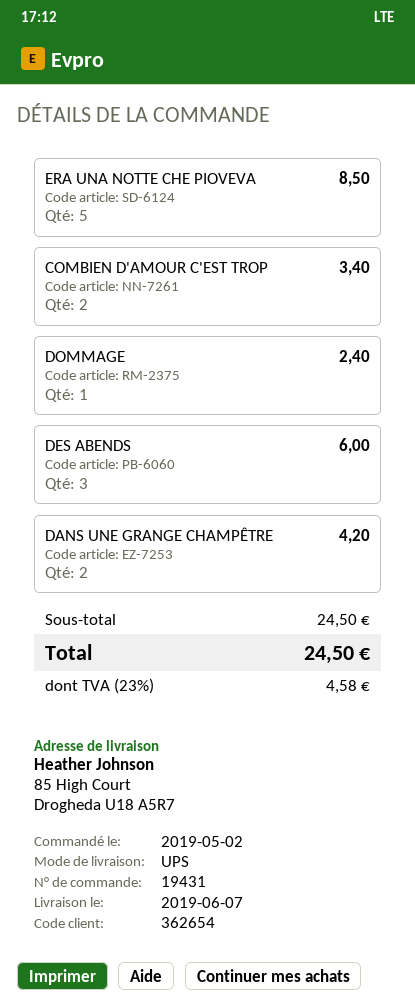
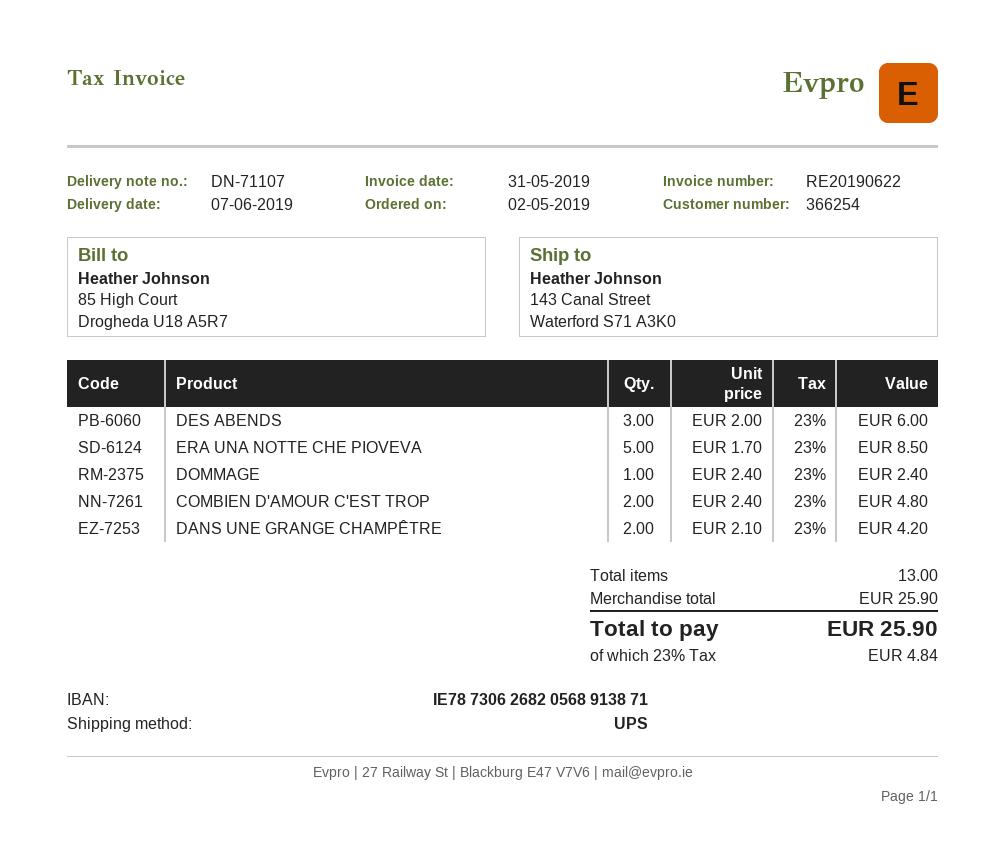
customer number: 362654 -> 366254
ship to: 85 High Court, Drogheda U18 A5R7 -> 143 Canal Street, Waterford S71 A3K0
COMBIEN D'AMOUR C'EST TROP: 2 for 3.40 -> 2 for 4.80
subtotal: 24.50 -> 25.90
tax: 23% = 4.58 -> 23% = 4.84
total: 24.50 -> 25.90

